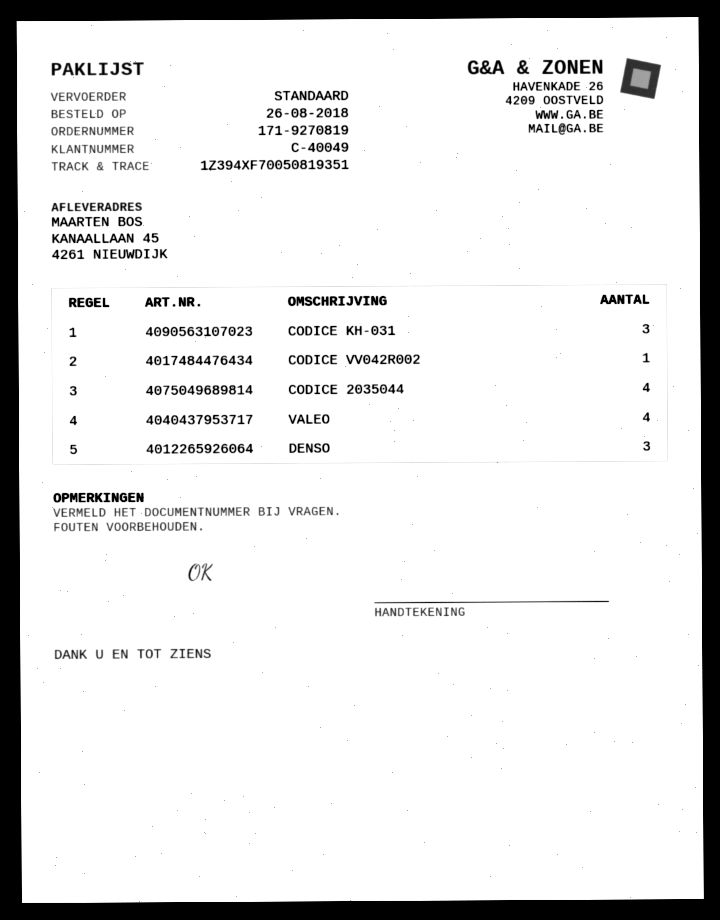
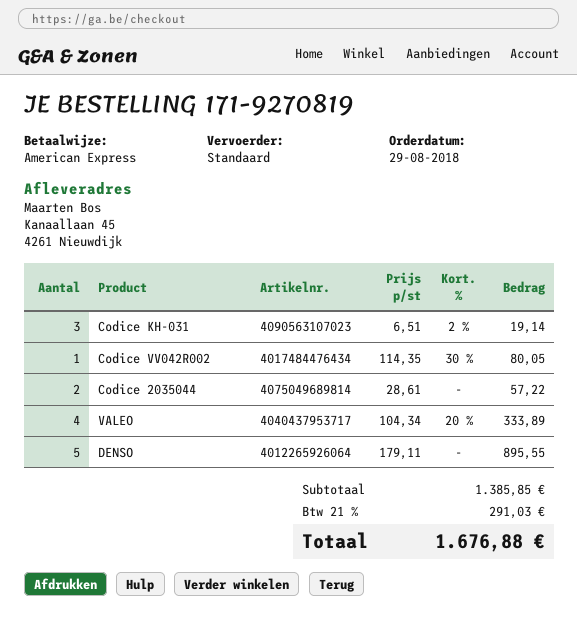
order date: 2018-08-26 -> 2018-08-29
CODICE 2035044: 4 -> 2
DENSO: 3 -> 5

